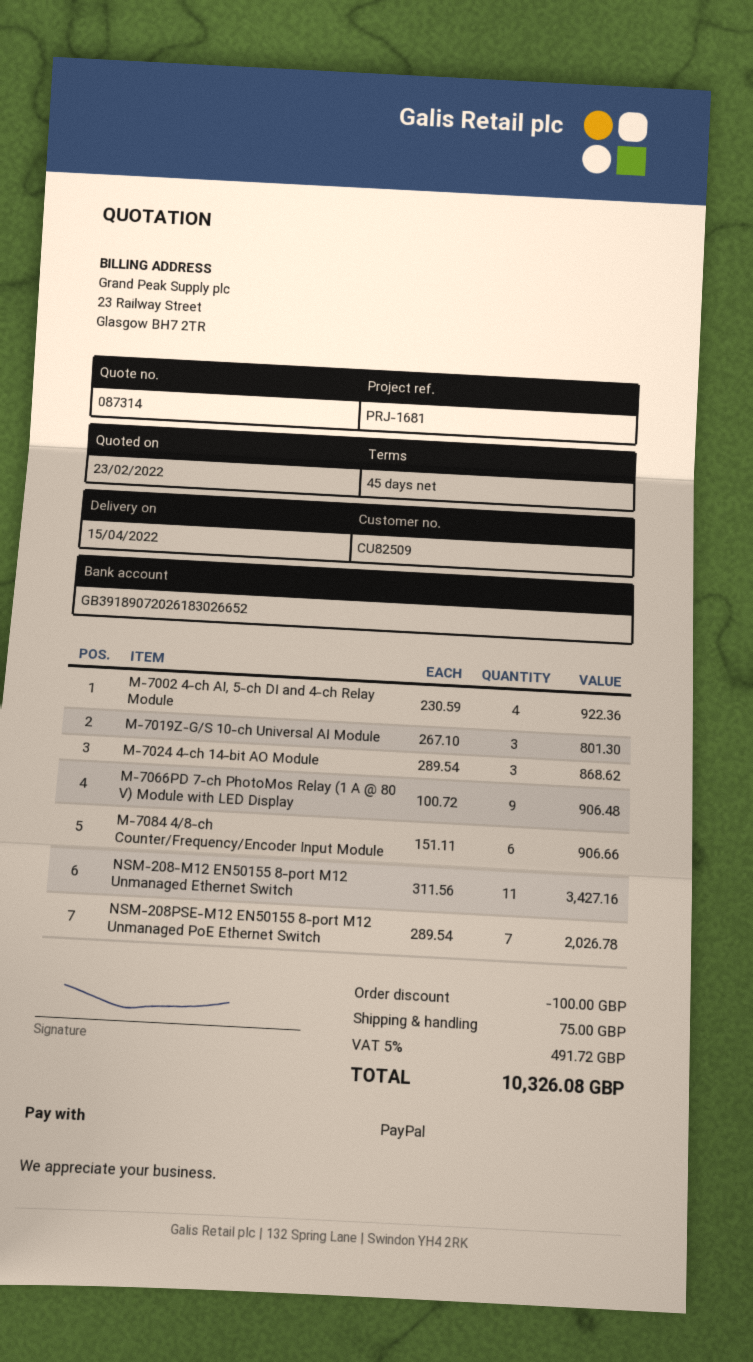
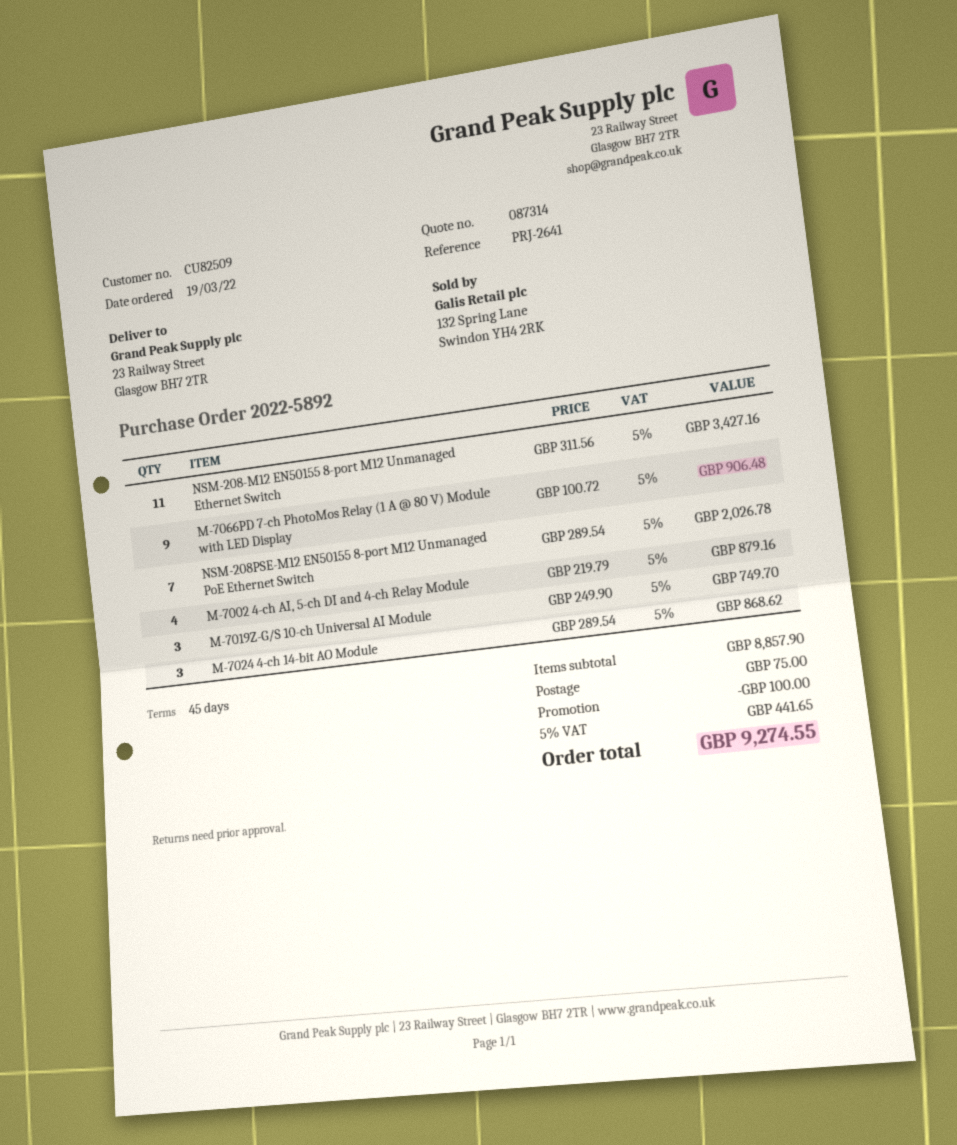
reference: PRJ-1681 -> PRJ-2641
M-7002 4-ch AI, 5-ch DI and 4-ch Relay Module: 4 x 230.59 = 922.36 -> 4 x 219.79 = 879.16
M-7019Z-G/S 10-ch Universal AI Module: 3 x 267.10 = 801.30 -> 3 x 249.90 = 749.70
M-7084 4/8-ch Counter/Frequency/Encoder Input Module: 6 x 151.11 = 906.66 -> none
tax: 5% = 491.72 -> 5% = 441.65
total: 10326.08 -> 9274.55

